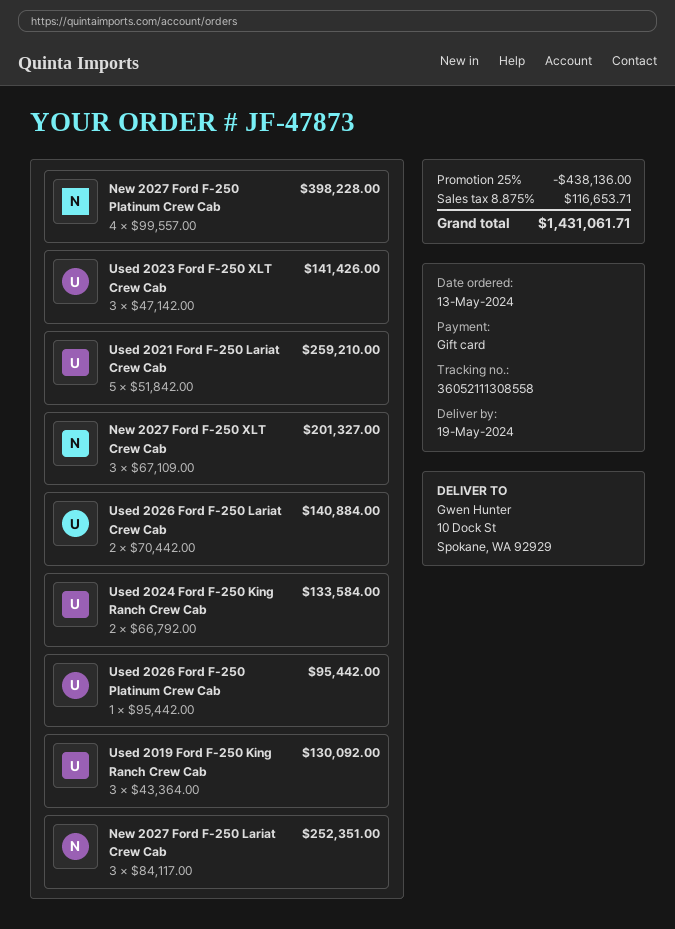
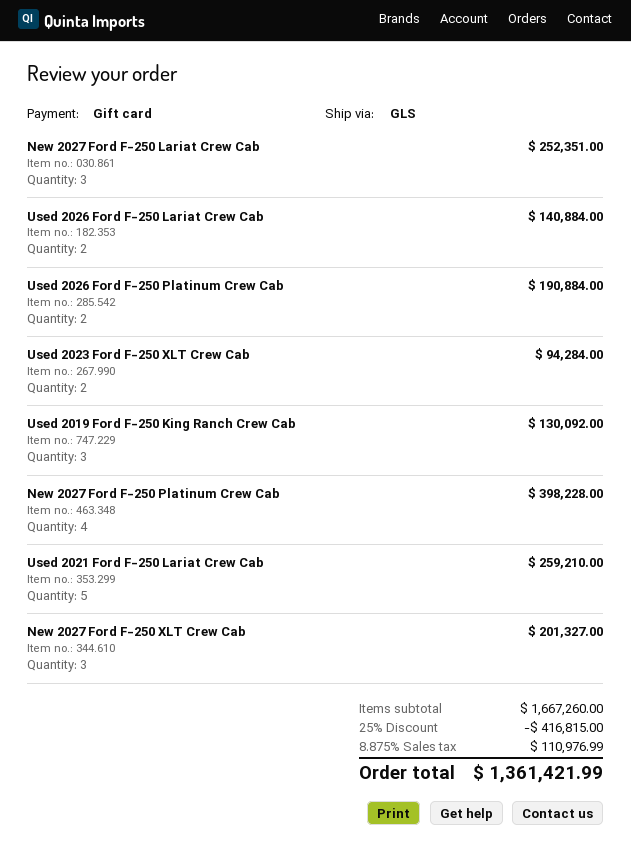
Used 2023 Ford F-250 XLT Crew Cab: 3 for 141426.00 -> 2 for 94284.00
Used 2024 Ford F-250 King Ranch Crew Cab: 2 for 133584.00 -> none
Used 2026 Ford F-250 Platinum Crew Cab: 1 for 95442.00 -> 2 for 190884.00
discount: 25% = 438136.00 -> 25% = 416815.00
tax: 8.875% = 116653.71 -> 8.875% = 110976.99
total: 1431061.71 -> 1361421.99

